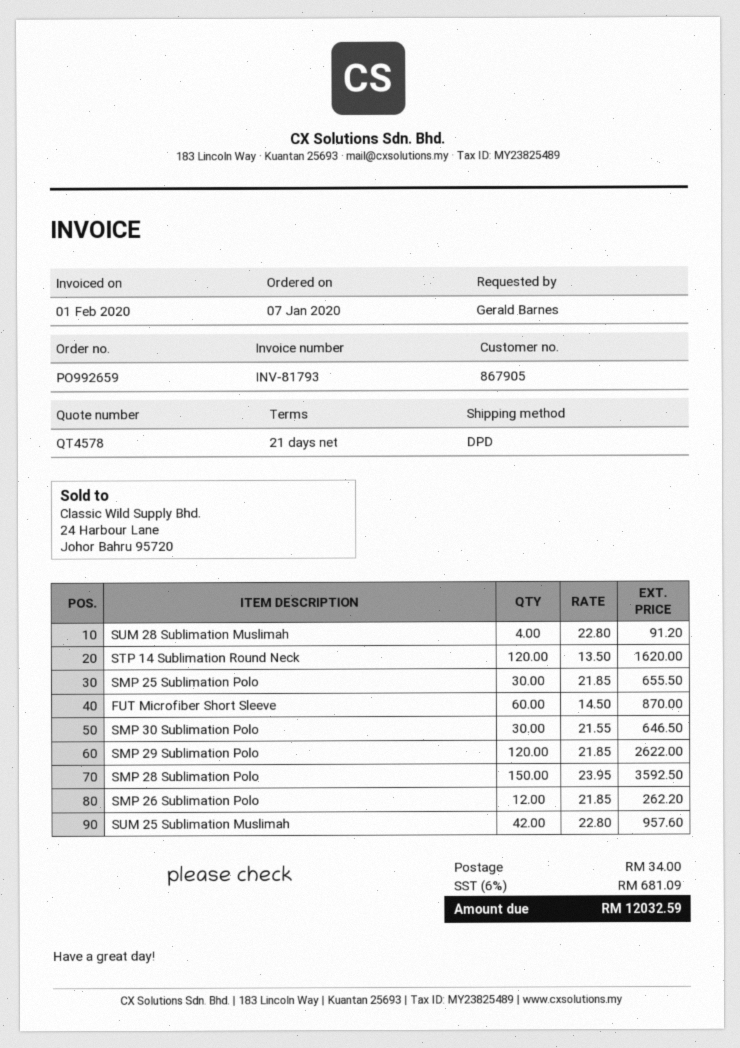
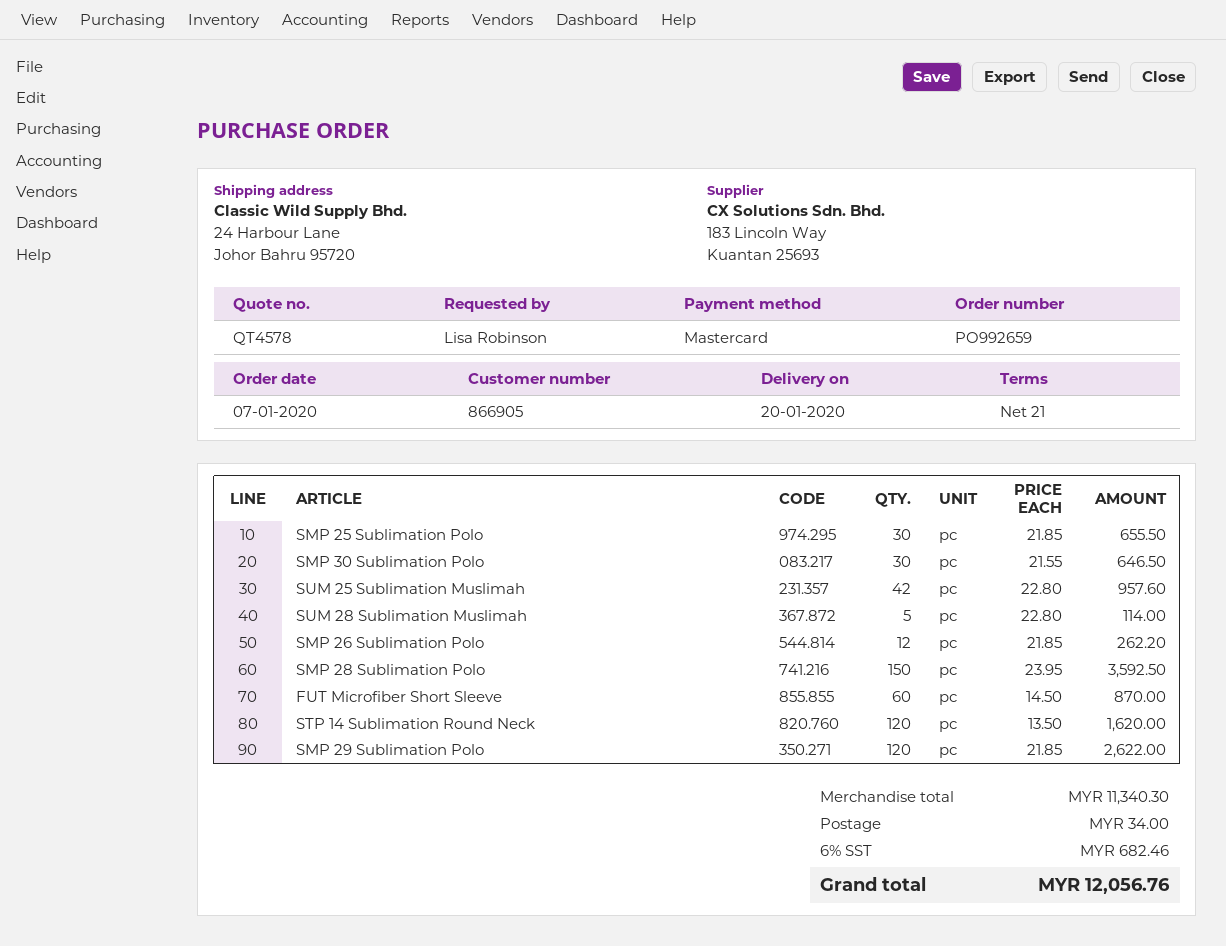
customer number: 867905 -> 866905
ordered by: Gerald Barnes -> Lisa Robinson
SUM 28 Sublimation Muslimah: 4 x 22.80 = 91.20 -> 5 x 22.80 = 114.00
tax: 6% = 681.09 -> 6% = 682.46
total: 12032.59 -> 12056.76

